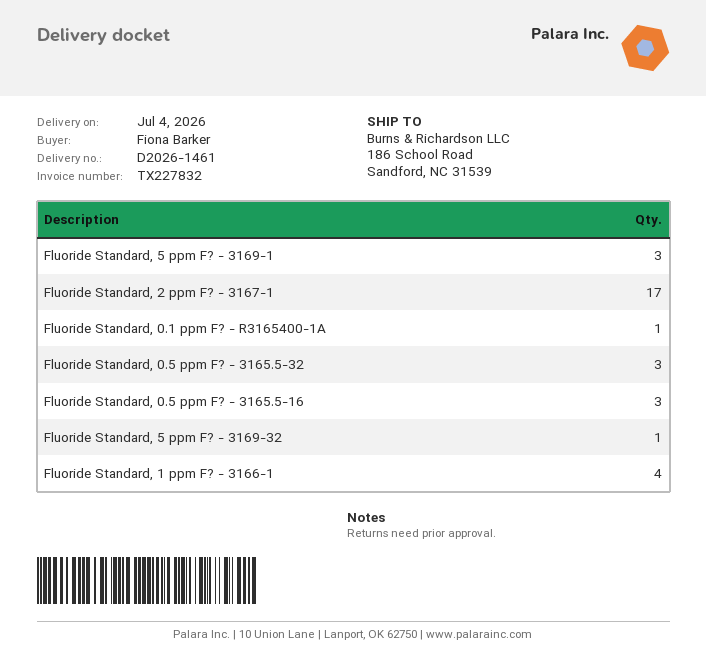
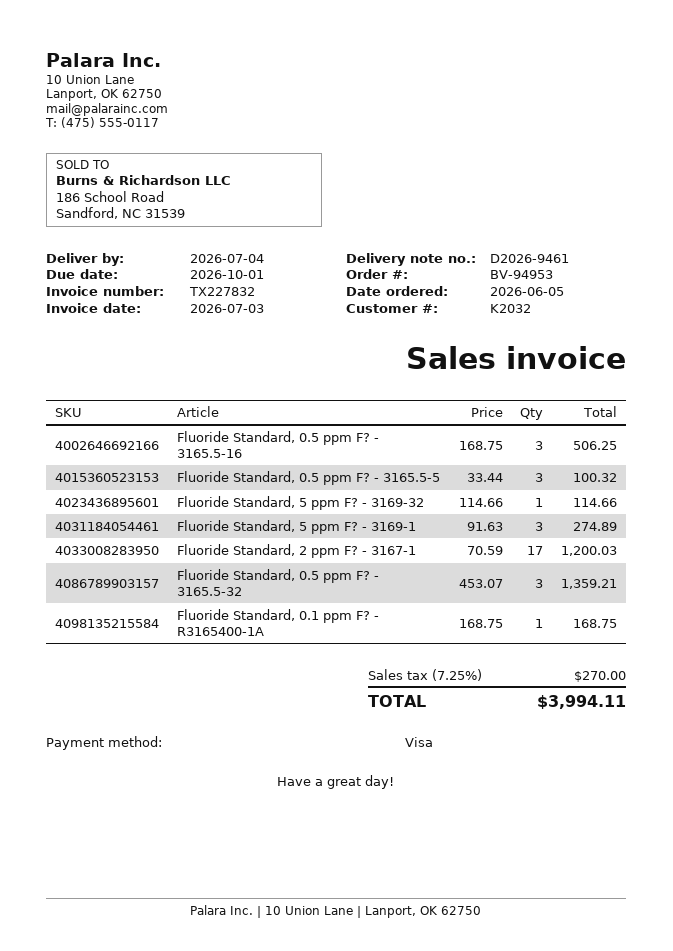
delivery note number: D2026-1461 -> D2026-9461
Fluoride Standard, 1 ppm F? - 3166-1: 4 -> none
Fluoride Standard, 0.5 ppm F? - 3165.5-5: none -> 3

